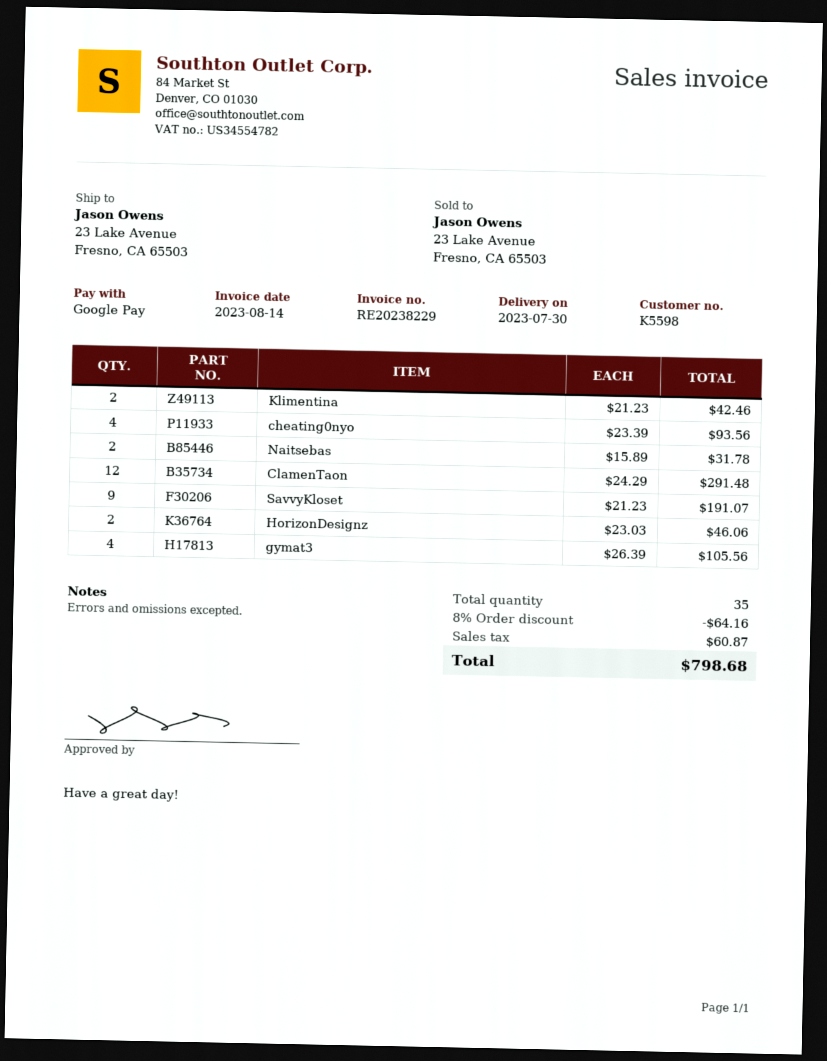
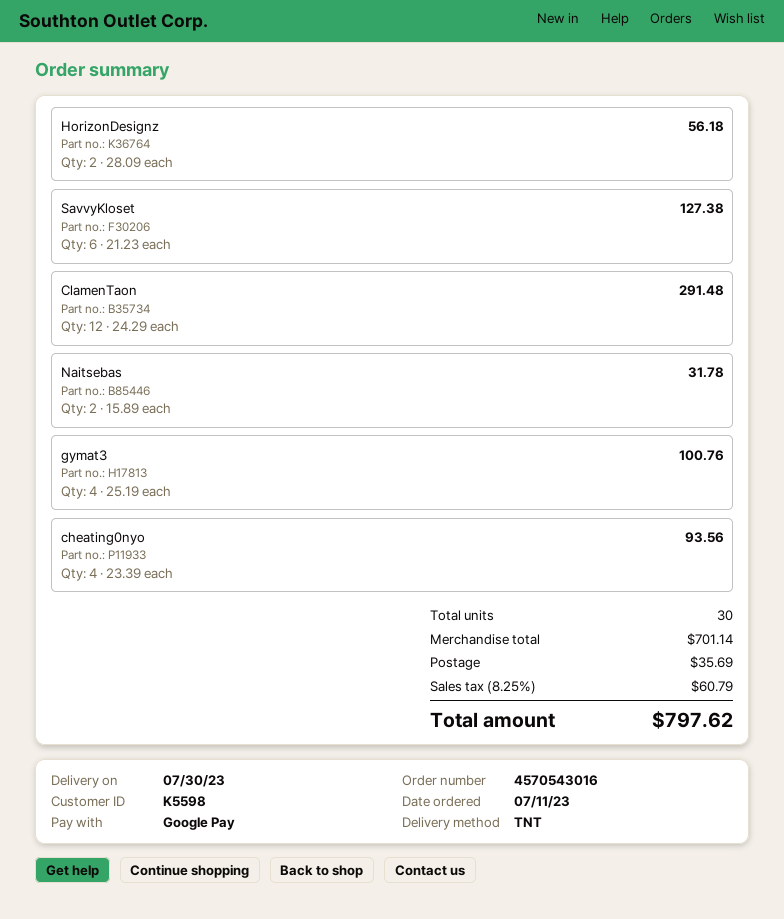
Klimentina: 2 x 21.23 = 42.46 -> none
SavvyKloset: 9 x 21.23 = 191.07 -> 6 x 21.23 = 127.38
HorizonDesignz: 2 x 23.03 = 46.06 -> 2 x 28.09 = 56.18
gymat3: 4 x 26.39 = 105.56 -> 4 x 25.19 = 100.76
total quantity: 35 -> 30
discount: 8% = 64.16 -> none
shipping: none -> 35.69
tax: 60.87 -> 60.79
total: 798.68 -> 797.62

